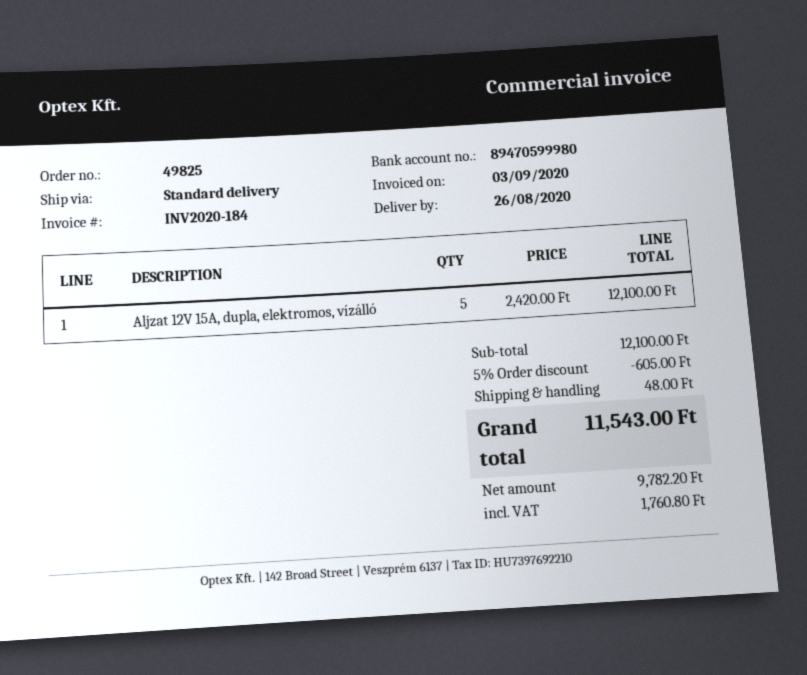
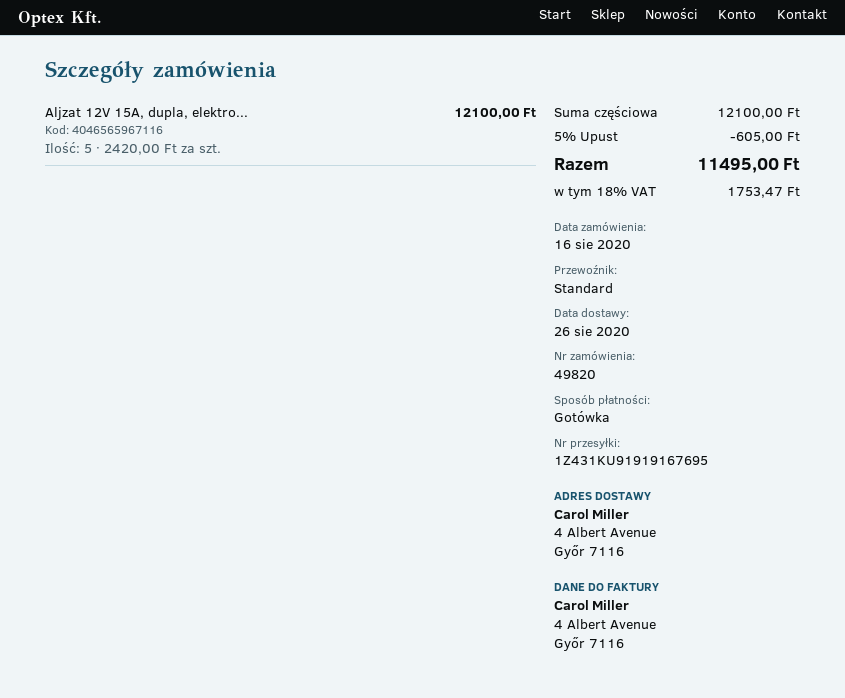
order number: 49825 -> 49820
shipping: 48.00 -> none
tax: 1760.80 -> 1753.47
total: 11543.00 -> 11495.00

